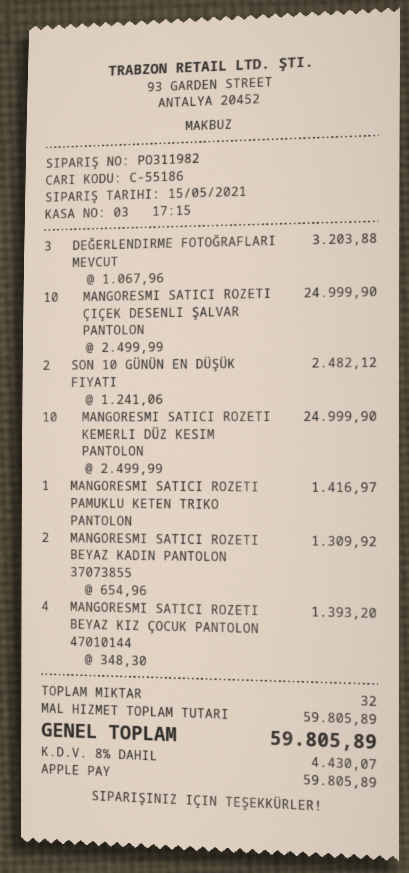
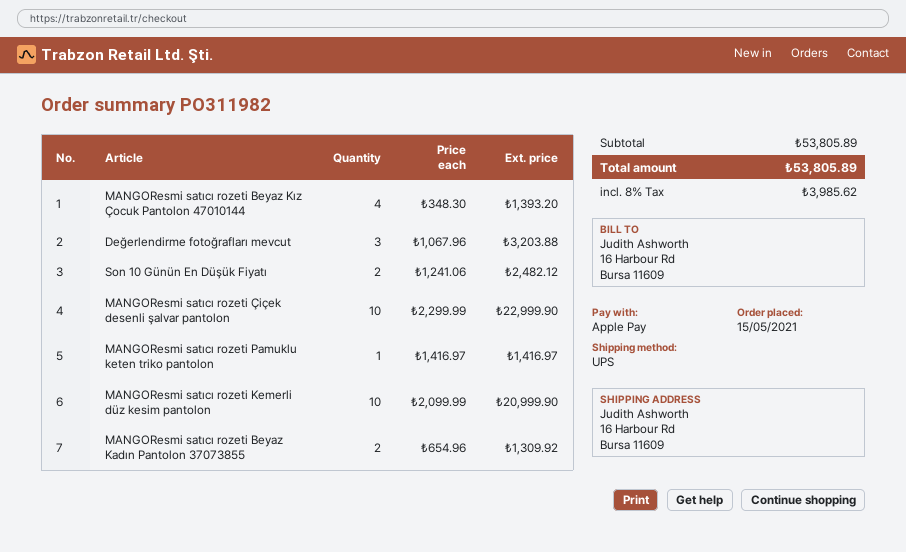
MANGORESMI SATICI ROZETI ÇIÇEK DESENLI ŞALVAR PANTOLON: 10 x 2499.99 = 24999.90 -> 10 x 2299.99 = 22999.90
MANGORESMI SATICI ROZETI KEMERLI DÜZ KESIM PANTOLON: 10 x 2499.99 = 24999.90 -> 10 x 2099.99 = 20999.90
subtotal: 59805.89 -> 53805.89
tax: 8% = 4430.07 -> 8% = 3985.62
total: 59805.89 -> 53805.89

